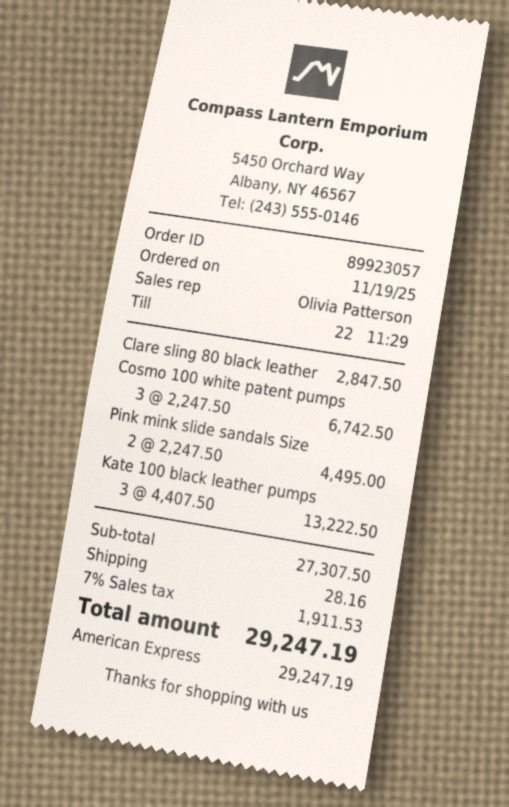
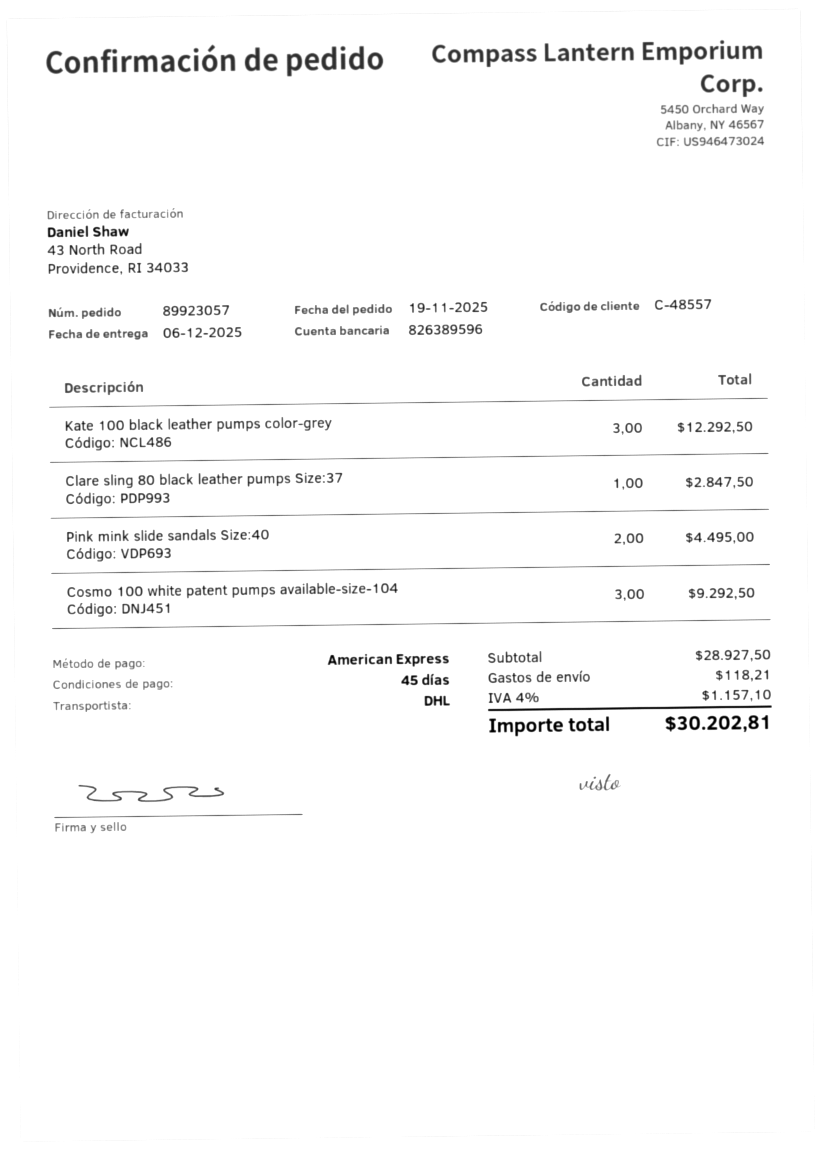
Cosmo 100 white patent pumps: 3 for 6742.50 -> 3 for 9292.50
Kate 100 black leather pumps: 3 for 13222.50 -> 3 for 12292.50
subtotal: 27307.50 -> 28927.50
shipping: 28.16 -> 118.21
tax: 7% = 1911.53 -> 4% = 1157.10
total: 29247.19 -> 30202.81

